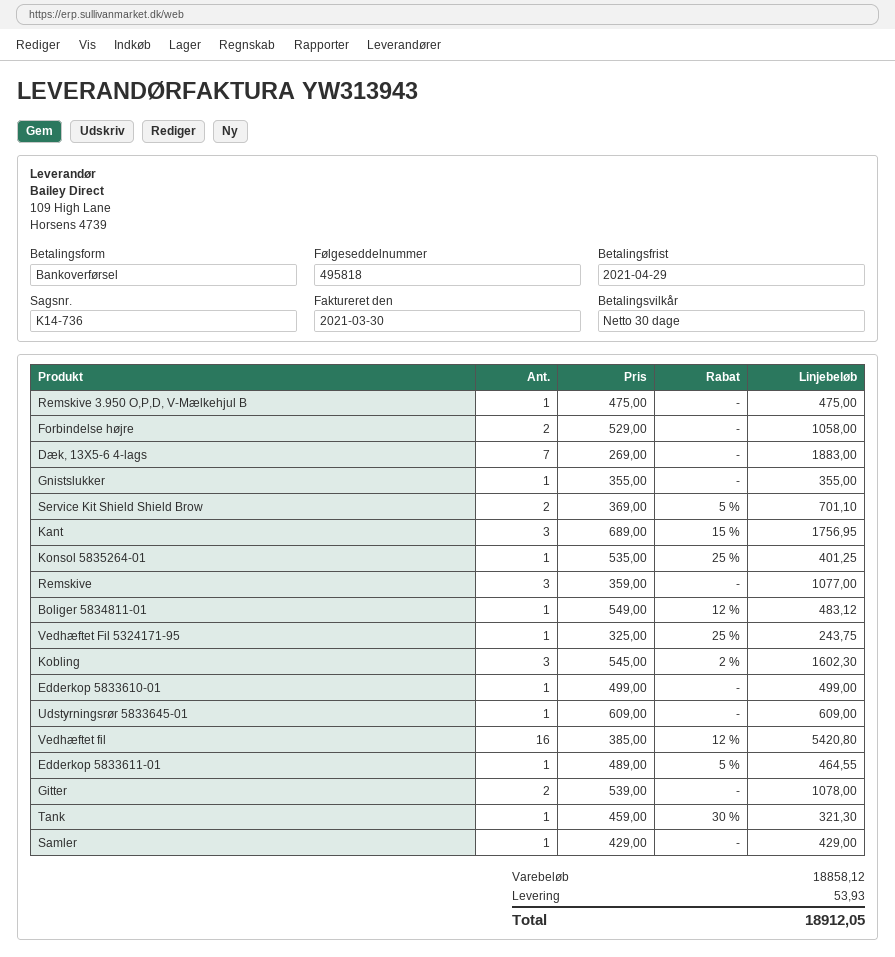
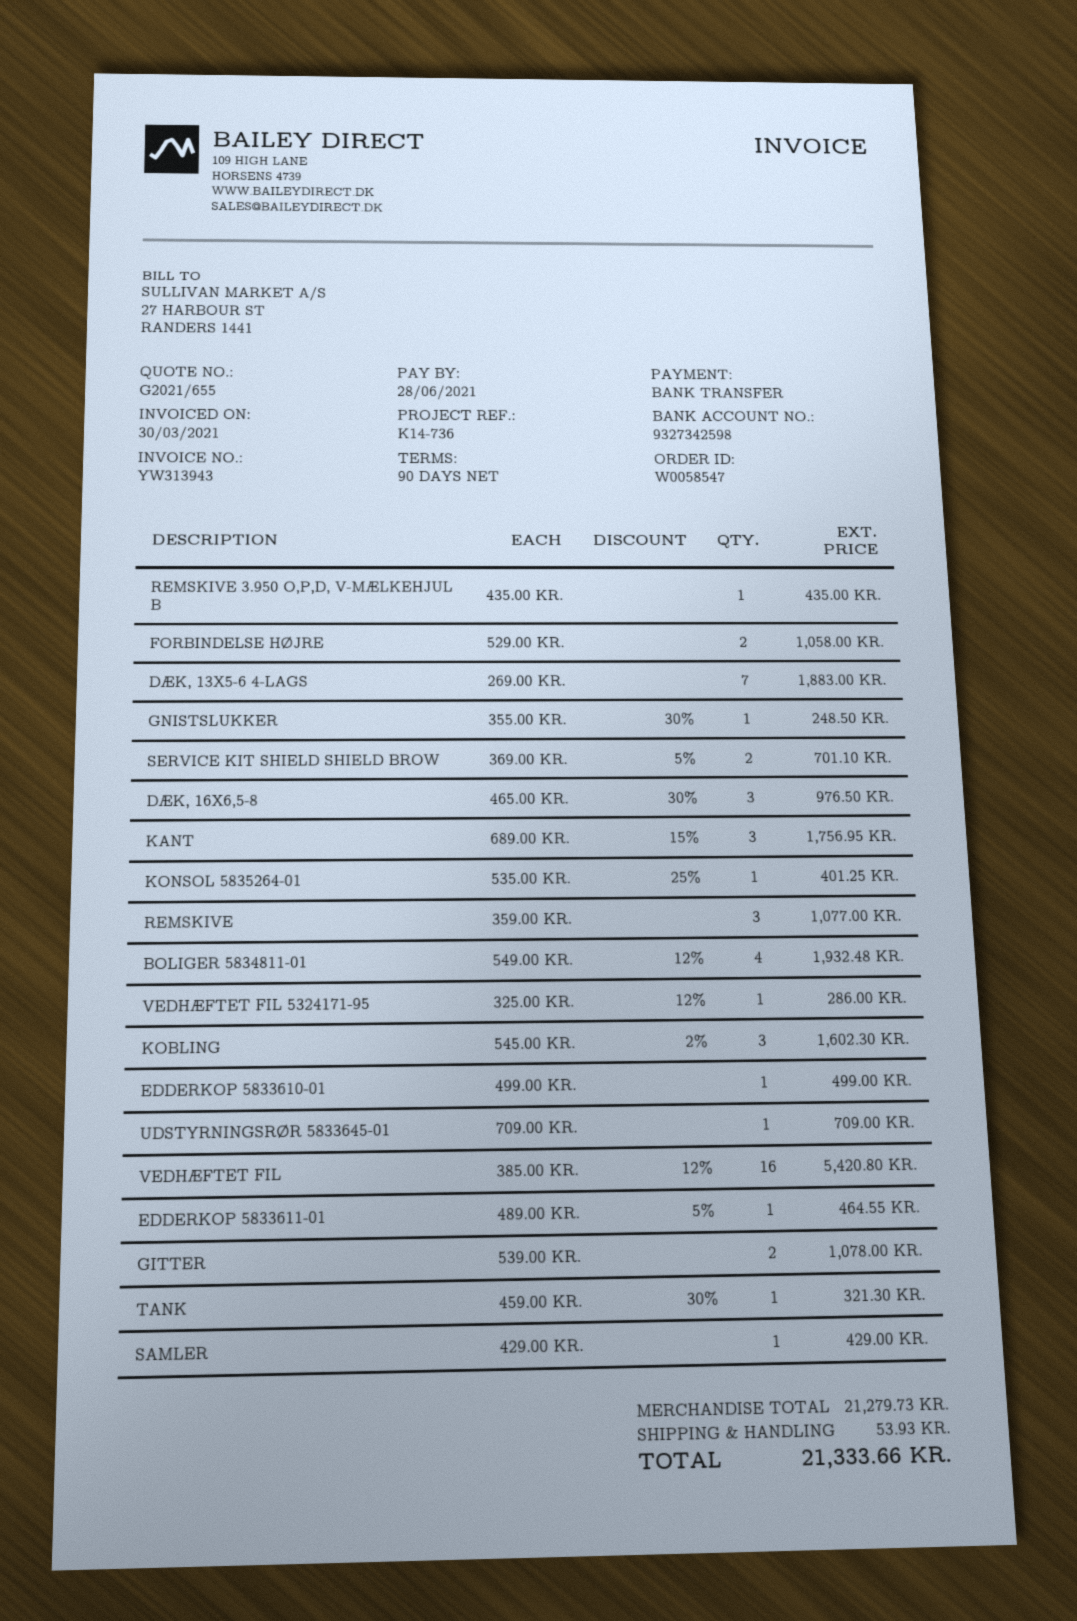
payment terms: 30 days -> 90 days
due date: 2021-04-29 -> 2021-06-28
Remskive 3.950 O,P,D, V-Mælkehjul B: 1 x 475.00 = 475.00 -> 1 x 435.00 = 435.00
Gnistslukker: 1 x 355.00 = 355.00 -> 1 x 355.00 - 30% = 248.50
Boliger 5834811-01: 1 x 549.00 - 12% = 483.12 -> 4 x 549.00 - 12% = 1932.48
Vedhæftet Fil 5324171-95: 1 x 325.00 - 25% = 243.75 -> 1 x 325.00 - 12% = 286.00
Udstyrningsrør 5833645-01: 1 x 609.00 = 609.00 -> 1 x 709.00 = 709.00
DÆK, 16X6,5-8: none -> 3 x 465.00 - 30% = 976.50
subtotal: 18858.12 -> 21279.73
total: 18912.05 -> 21333.66

